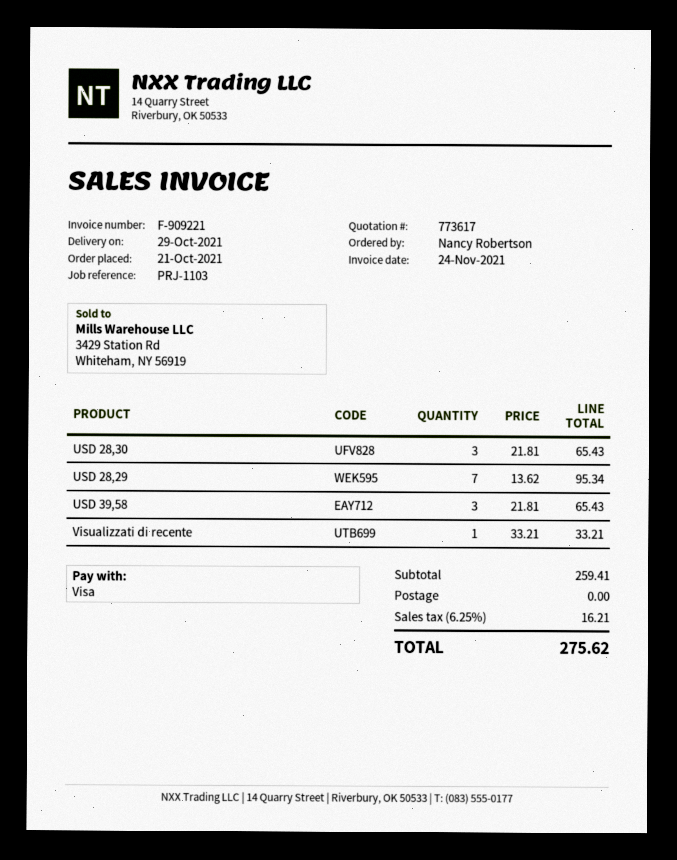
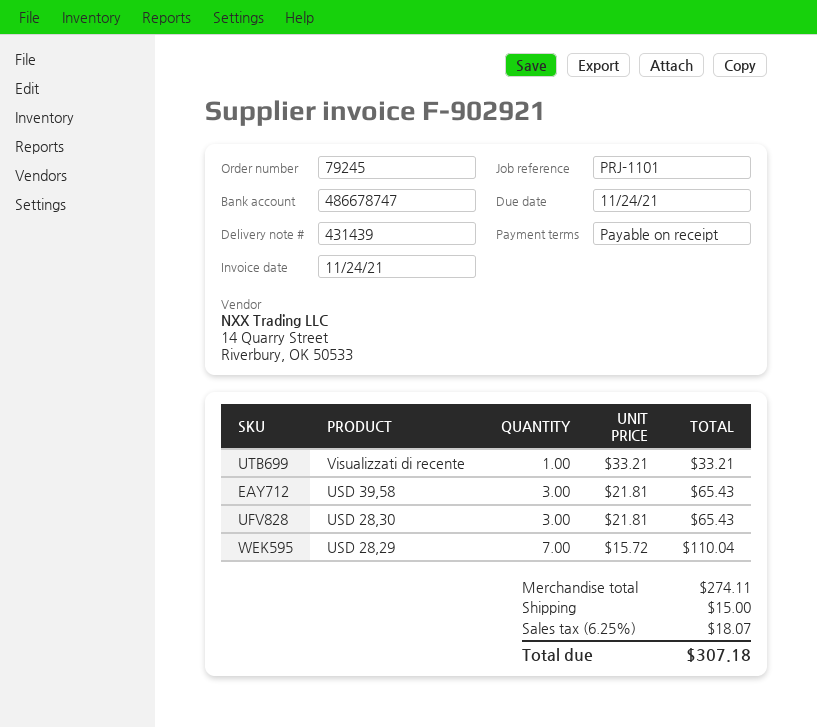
invoice number: F-909221 -> F-902921
reference: PRJ-1103 -> PRJ-1101
USD 28,29: 7 x 13.62 = 95.34 -> 7 x 15.72 = 110.04
subtotal: 259.41 -> 274.11
shipping: 0.00 -> 15.00
tax: 6.25% = 16.21 -> 6.25% = 18.07
total: 275.62 -> 307.18

